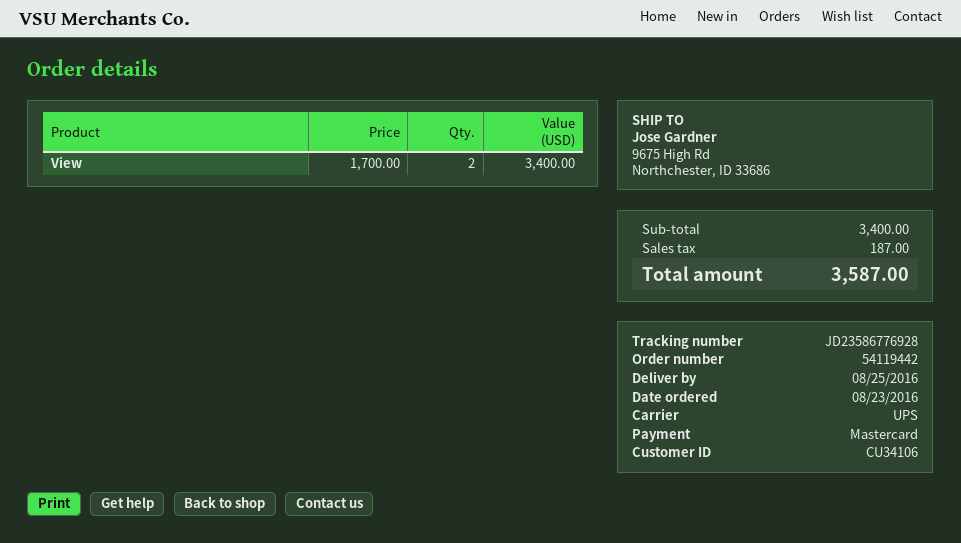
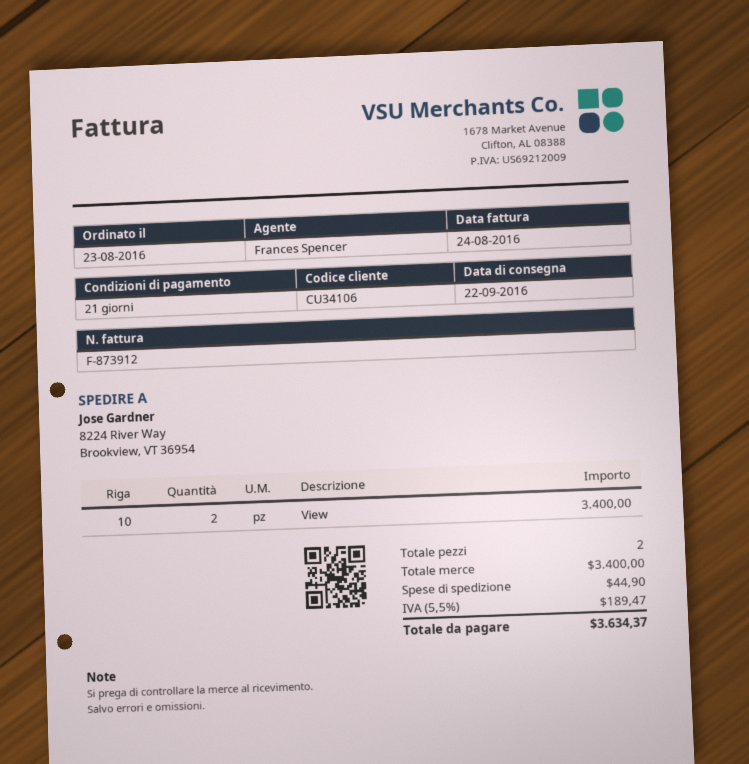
delivery date: 2016-08-25 -> 2016-09-22
ship to: 9675 High Rd, Northchester, ID 33686 -> 8224 River Way, Brookview, VT 36954
shipping: none -> 44.90
tax: 187.00 -> 189.47
total: 3587.00 -> 3634.37

